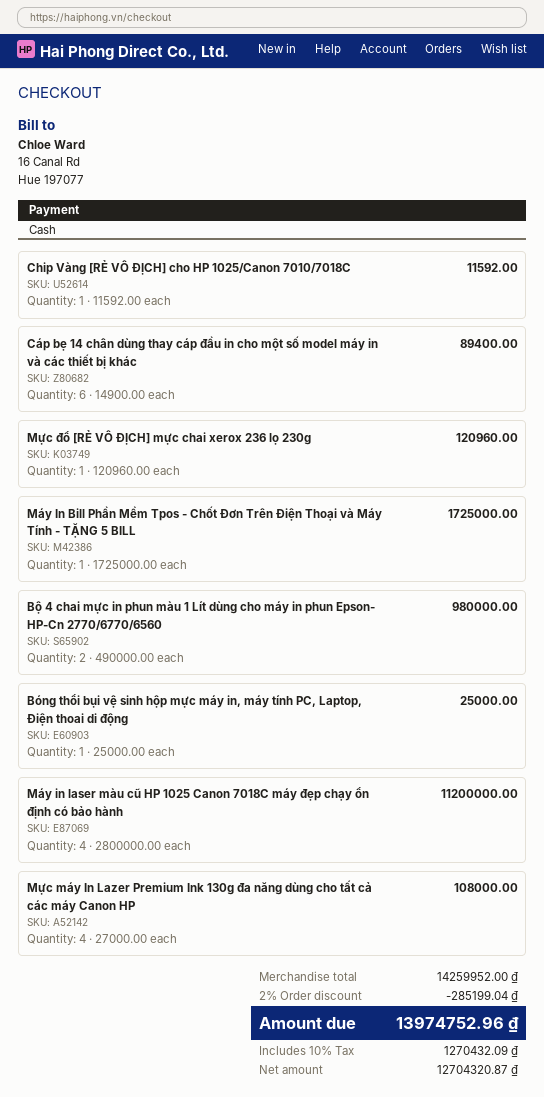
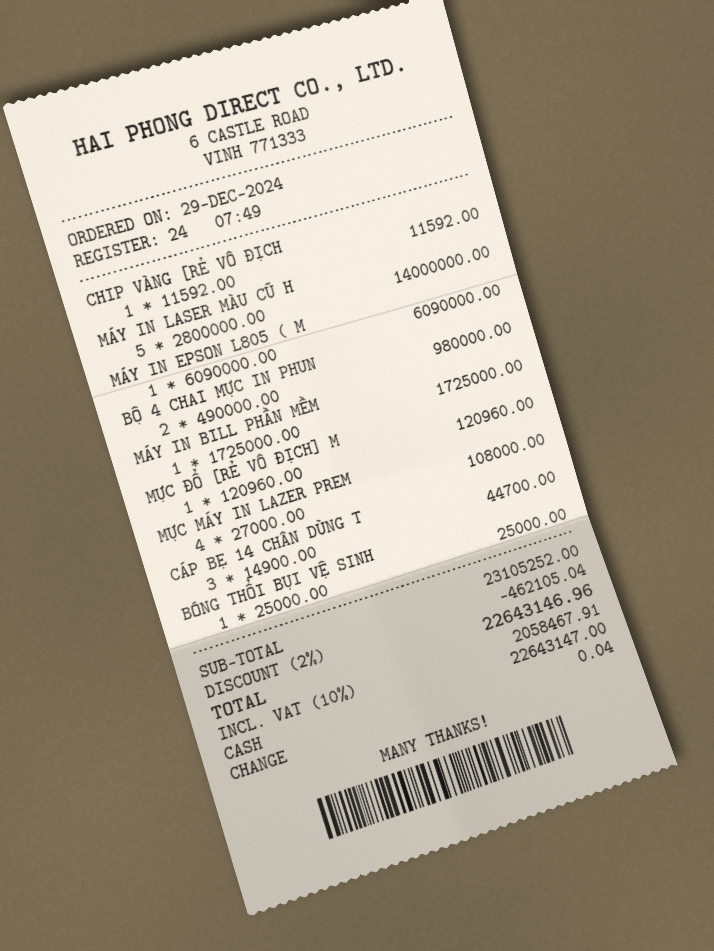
Cáp bẹ 14 chân dùng thay cáp đầu in cho một số model máy in và các thiết bị khác: 6 x 14900.00 = 89400.00 -> 3 x 14900.00 = 44700.00
Máy in laser màu cũ HP 1025 Canon 7018C máy đẹp chạy ổn định có bảo hành: 4 x 2800000.00 = 11200000.00 -> 5 x 2800000.00 = 14000000.00
MÁY IN EPSON L805 ( M: none -> 1 x 6090000.00 = 6090000.00
subtotal: 14259952.00 -> 23105252.00
discount: 2% = 285199.04 -> 2% = 462105.04
tax: 10% = 1270432.09 -> 10% = 2058467.91
total: 13974752.96 -> 22643146.96

